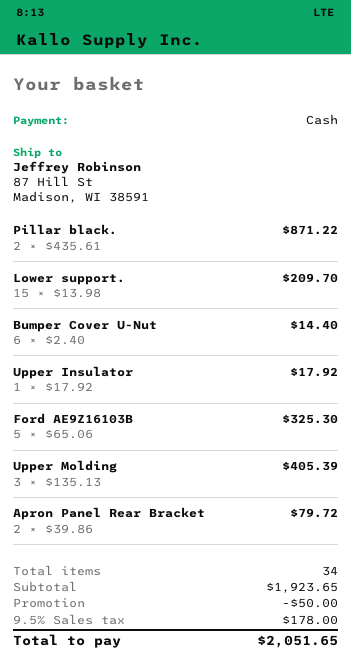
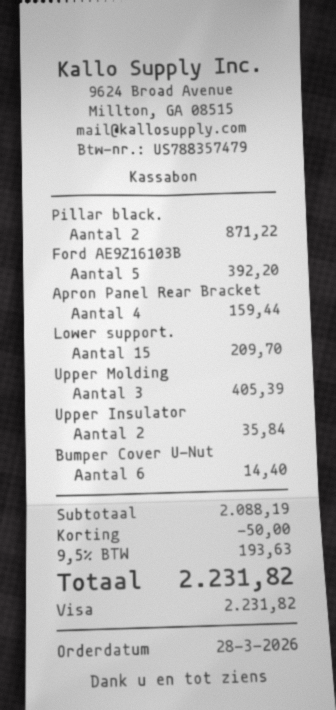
payment method: cash -> Visa
Upper Insulator: 1 for 17.92 -> 2 for 35.84
Ford AE9Z16103B: 5 for 325.30 -> 5 for 392.20
Apron Panel Rear Bracket: 2 for 79.72 -> 4 for 159.44
subtotal: 1923.65 -> 2088.19
tax: 9.5% = 178.00 -> 9.5% = 193.63
total: 2051.65 -> 2231.82

